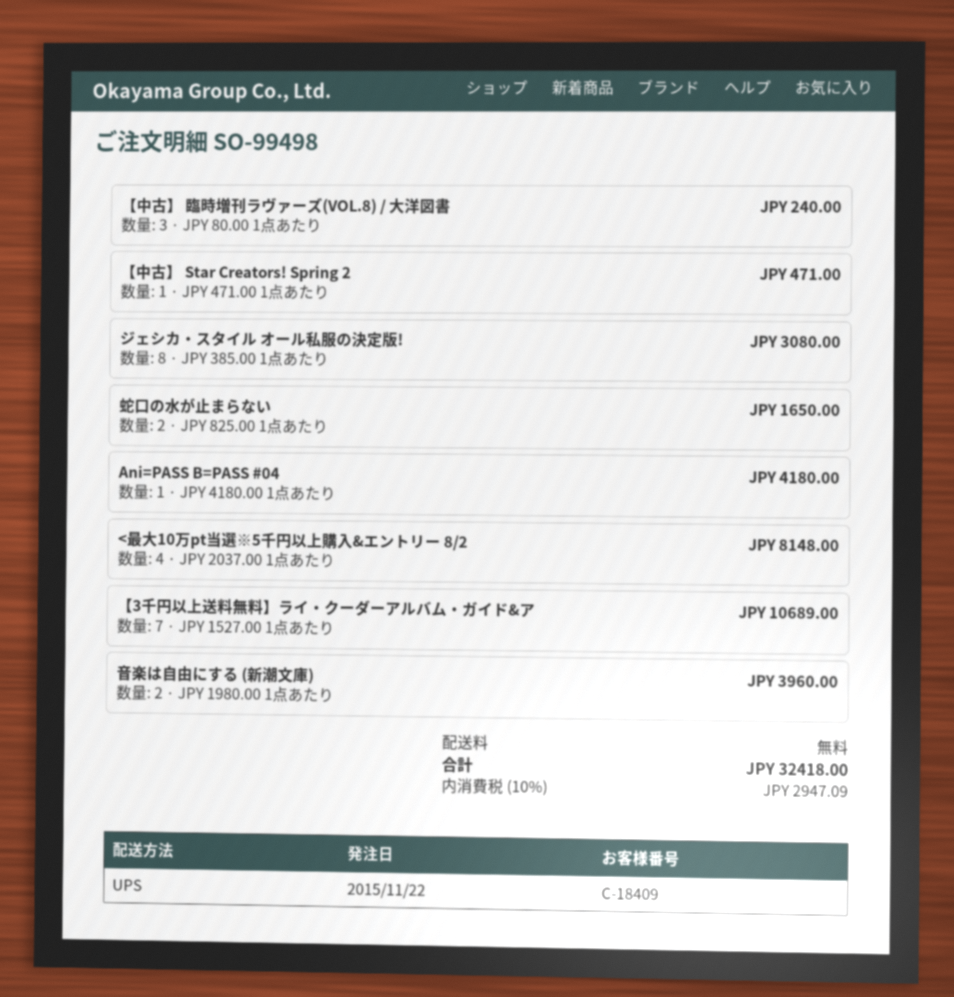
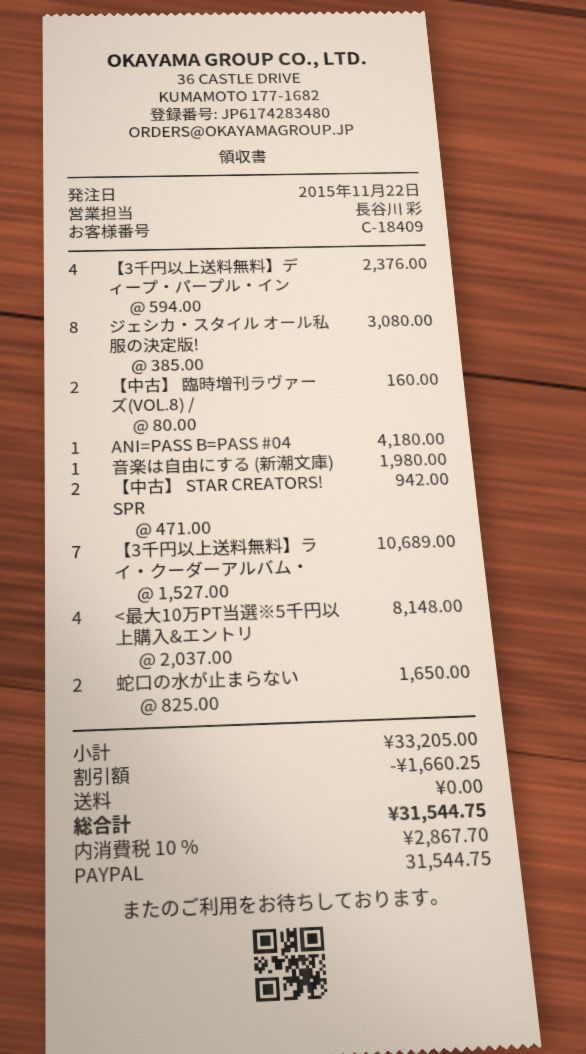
【中古】 臨時増刊ラヴァーズ(VOL.8) / 大洋図書: 3 x 80.00 = 240.00 -> 2 x 80.00 = 160.00
【中古】 Star Creators! Spring 2: 1 x 471.00 = 471.00 -> 2 x 471.00 = 942.00
音楽は自由にする (新潮文庫): 2 x 1980.00 = 3960.00 -> 1 x 1980.00 = 1980.00
【3千円以上送料無料】ディープ・パープル・イン: none -> 4 x 594.00 = 2376.00
discount: none -> 1660.25
tax: 10% = 2947.09 -> 10% = 2867.70
total: 32418.00 -> 31544.75

